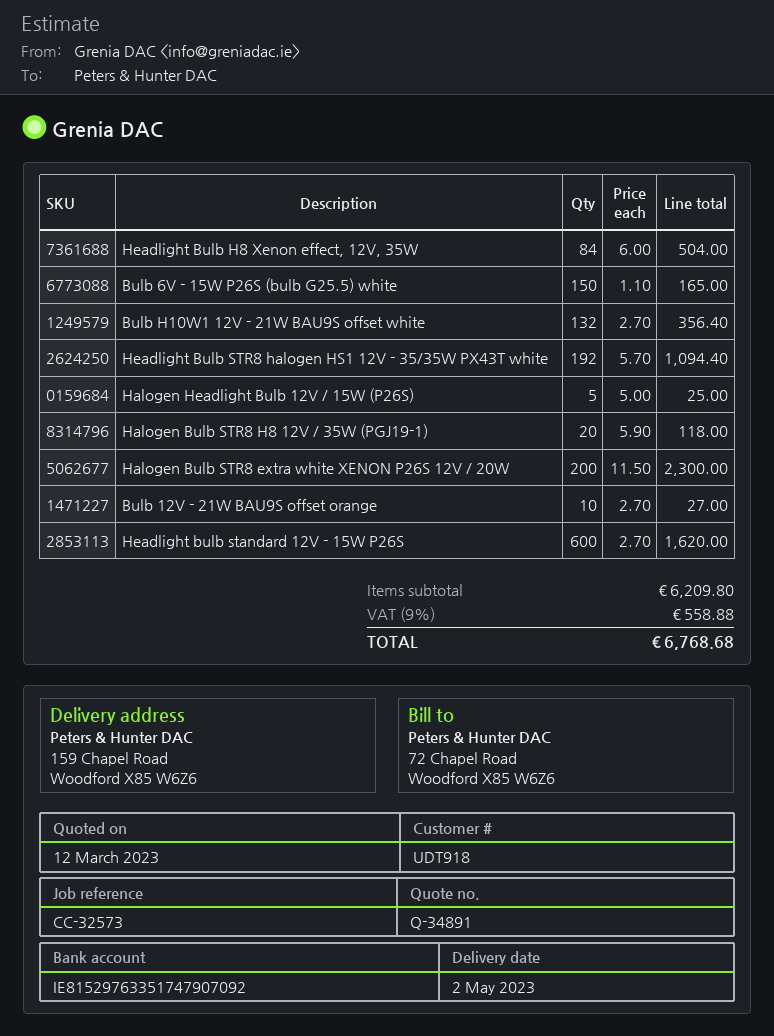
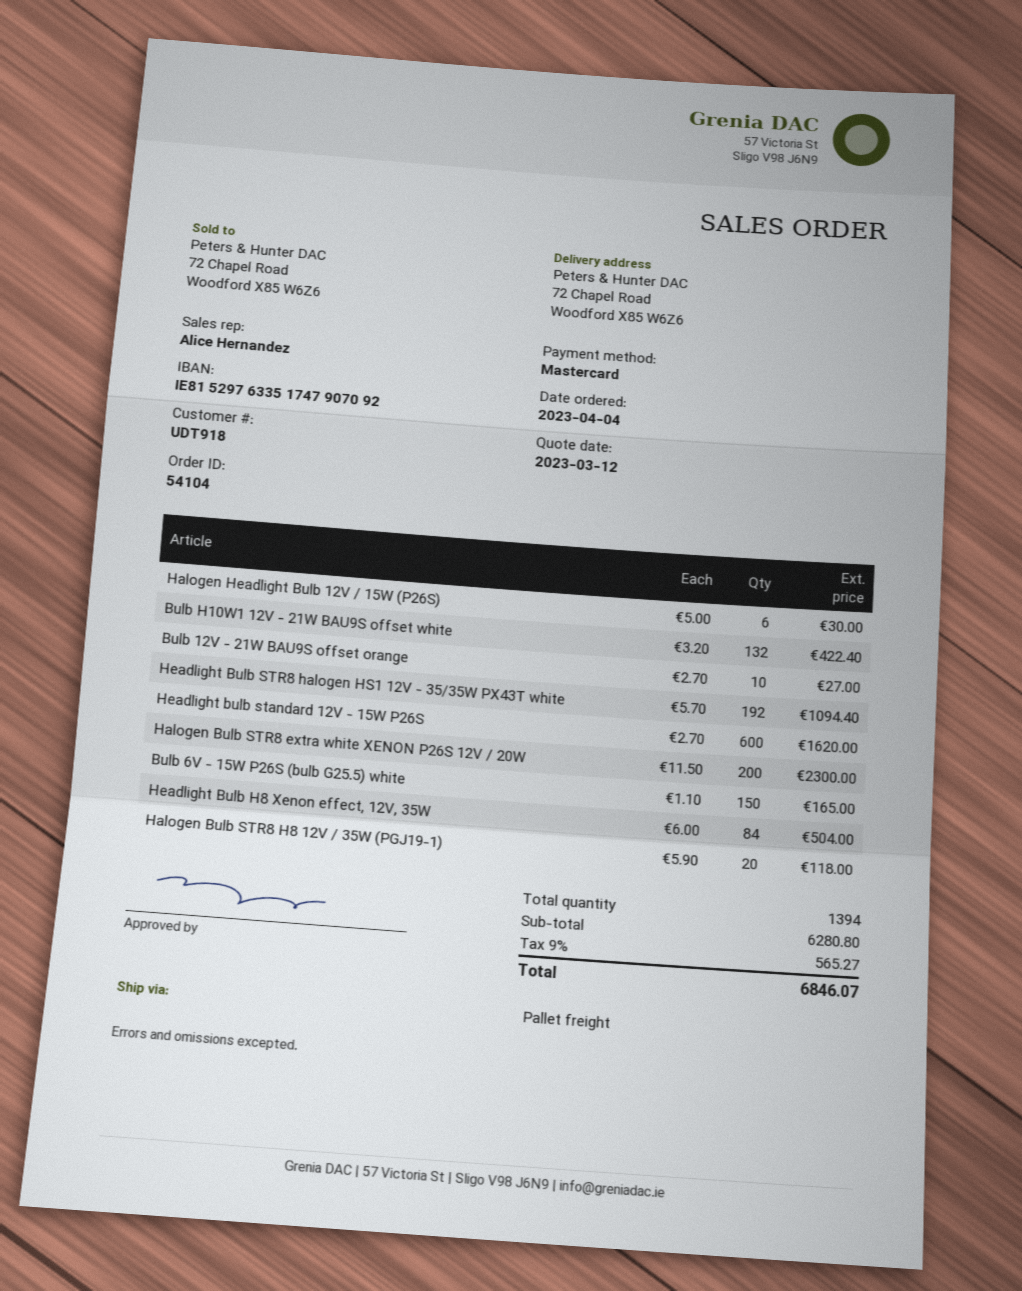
ship to: 159 Chapel Road, Woodford X85 W6Z6 -> 72 Chapel Road, Woodford X85 W6Z6
Bulb H10W1 12V - 21W BAU9S offset white: 132 x 2.70 = 356.40 -> 132 x 3.20 = 422.40
Halogen Headlight Bulb 12V / 15W (P26S): 5 x 5.00 = 25.00 -> 6 x 5.00 = 30.00
subtotal: 6209.80 -> 6280.80
tax: 9% = 558.88 -> 9% = 565.27
total: 6768.68 -> 6846.07

